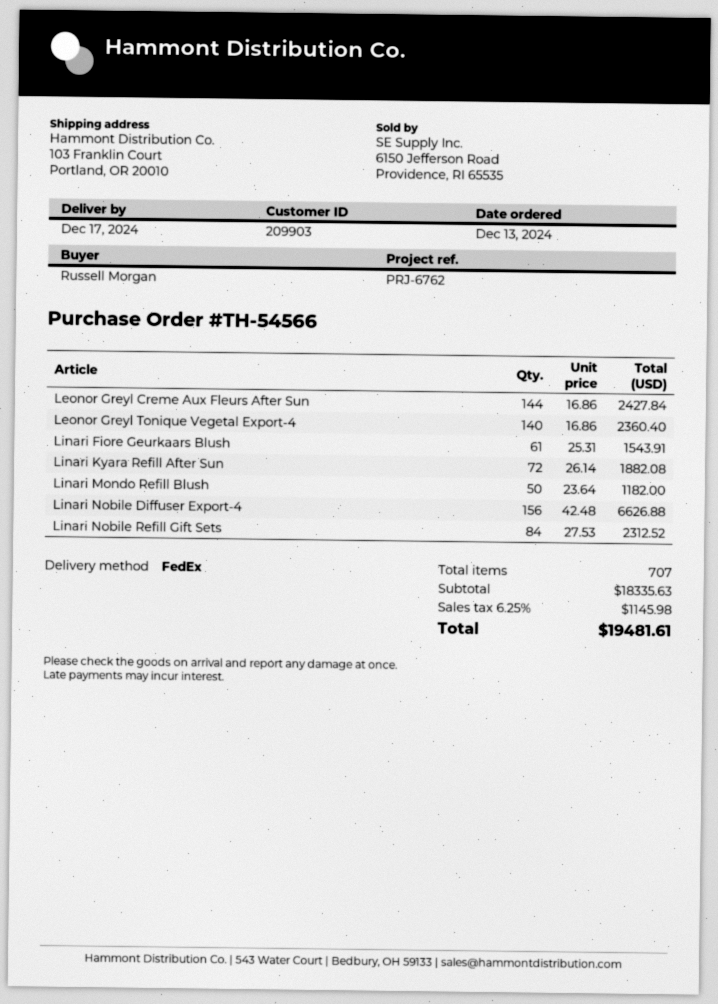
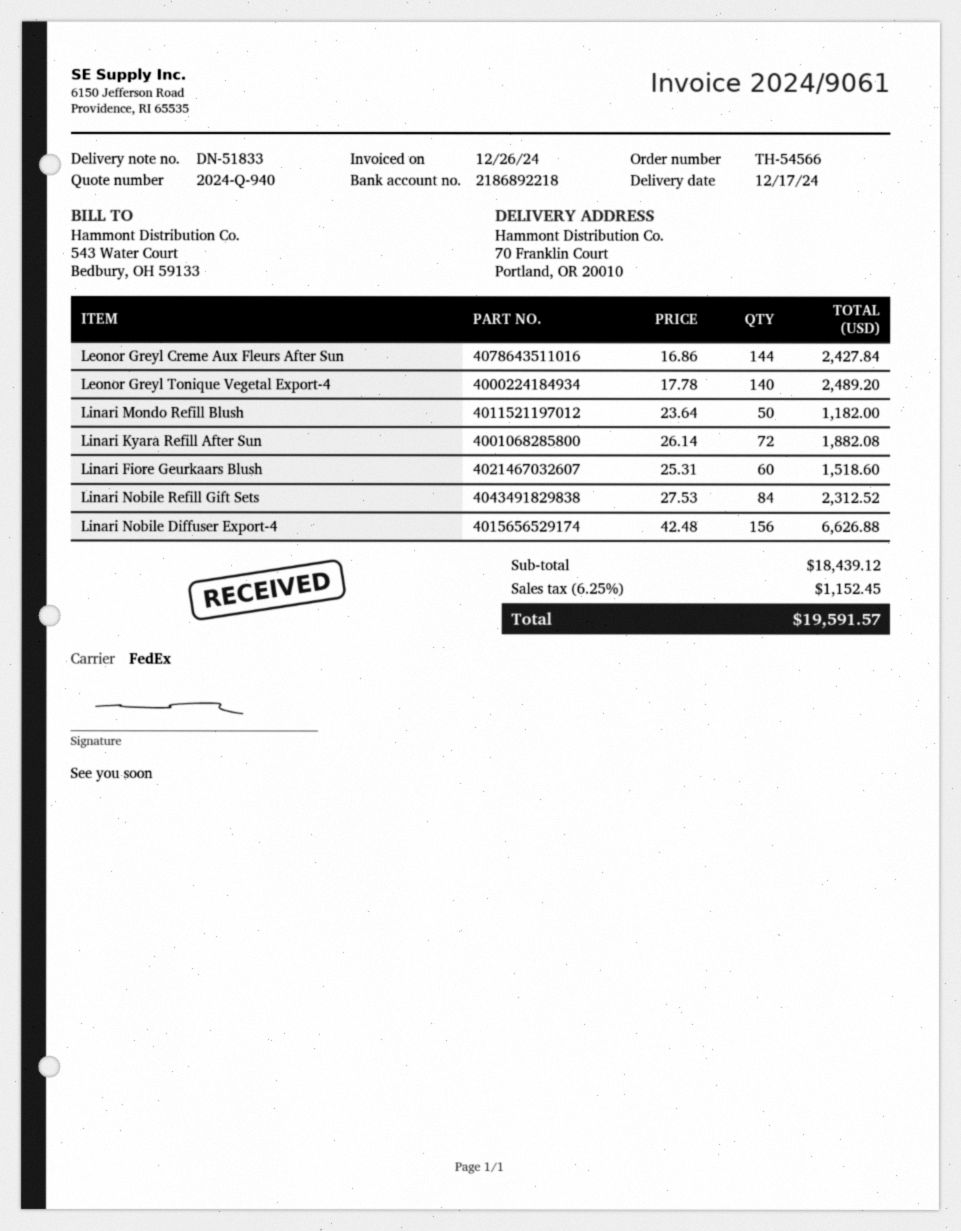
ship to: 103 Franklin Court, Portland, OR 20010 -> 70 Franklin Court, Portland, OR 20010
Leonor Greyl Tonique Vegetal Export-4: 140 x 16.86 = 2360.40 -> 140 x 17.78 = 2489.20
Linari Fiore Geurkaars Blush: 61 x 25.31 = 1543.91 -> 60 x 25.31 = 1518.60
subtotal: 18335.63 -> 18439.12
tax: 6.25% = 1145.98 -> 6.25% = 1152.45
total: 19481.61 -> 19591.57

